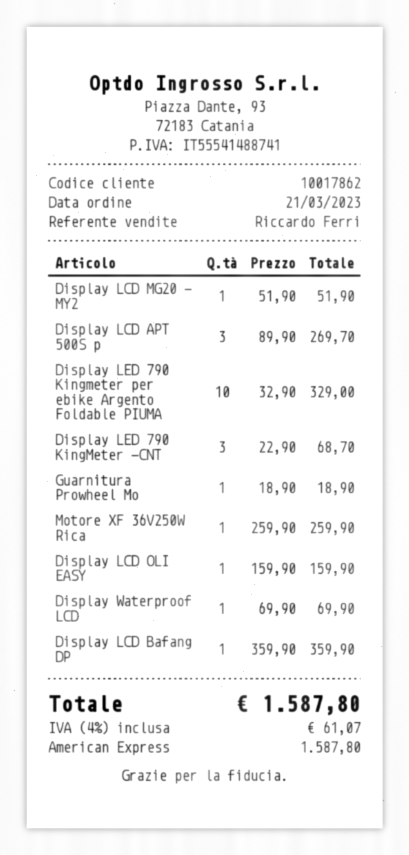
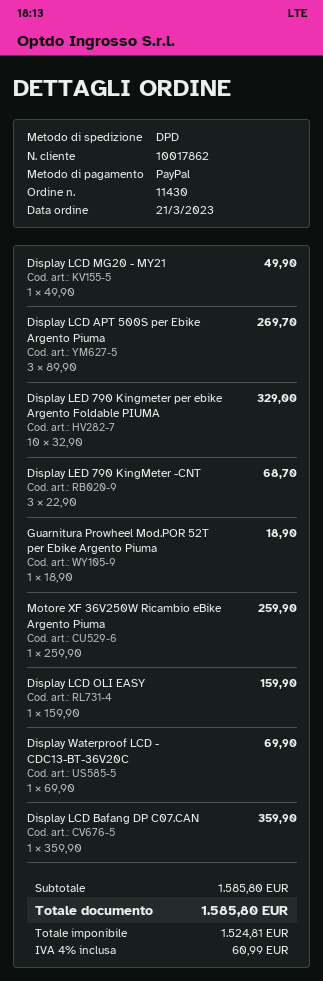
payment method: American Express -> PayPal
Display LCD MG20 - MY2: 1 x 51.90 = 51.90 -> 1 x 49.90 = 49.90
tax: 4% = 61.07 -> 4% = 60.99
total: 1587.80 -> 1585.80

